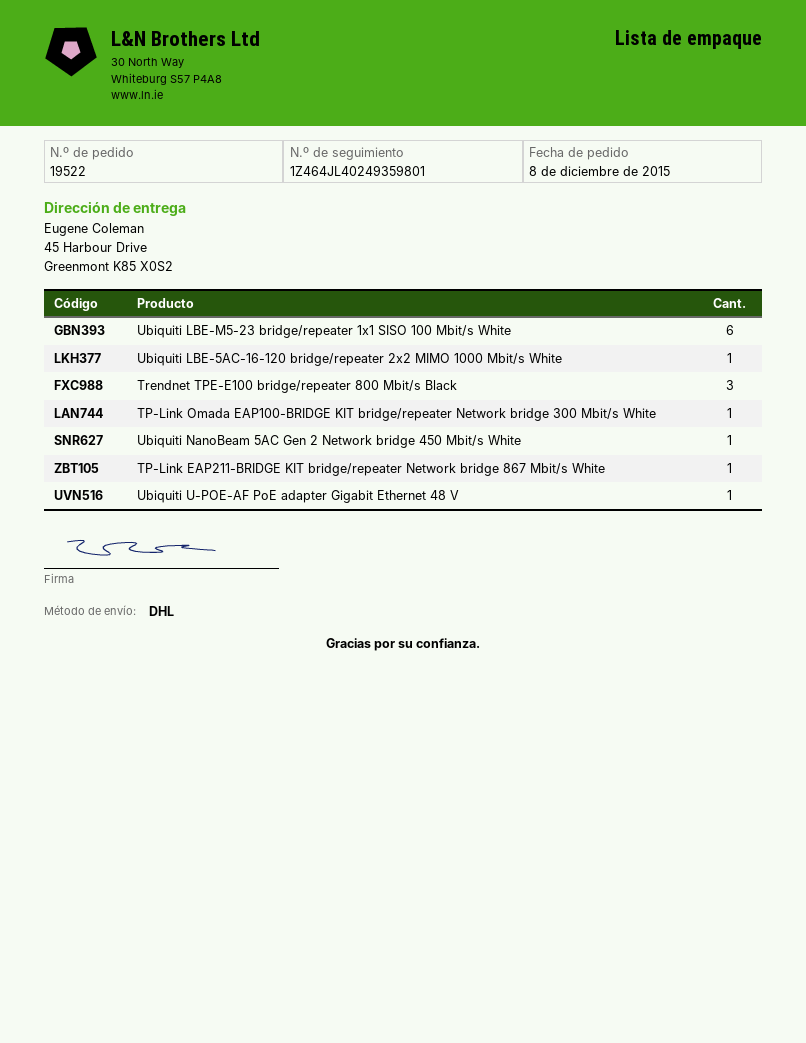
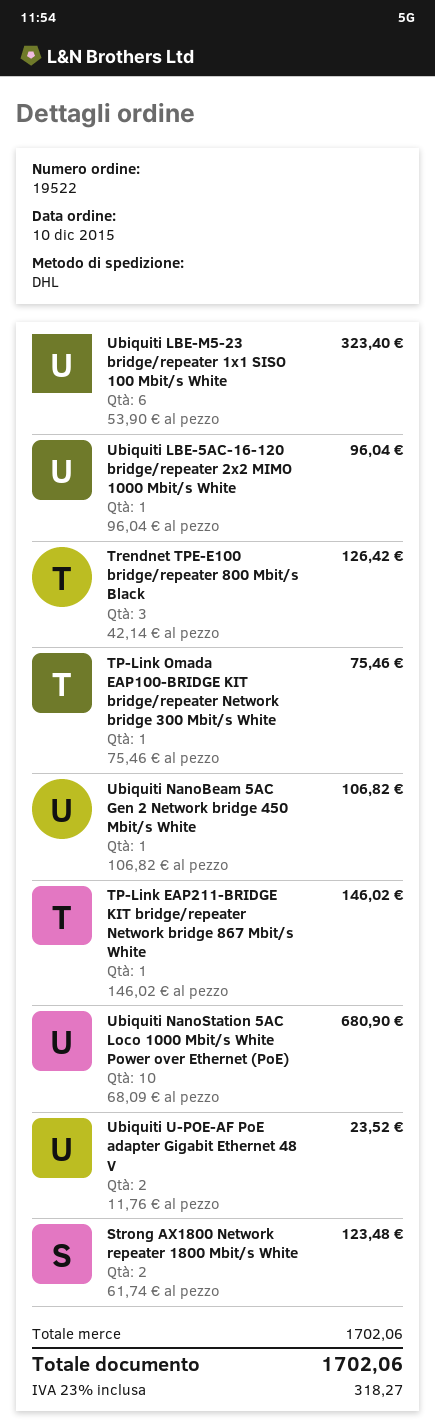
order date: 2015-12-08 -> 2015-12-10
Ubiquiti U-POE-AF PoE adapter Gigabit Ethernet 48 V: 1 -> 2
Ubiquiti NanoStation 5AC Loco 1000 Mbit/s White Power over Ethernet (PoE): none -> 10
Strong AX1800 Network repeater 1800 Mbit/s White: none -> 2

